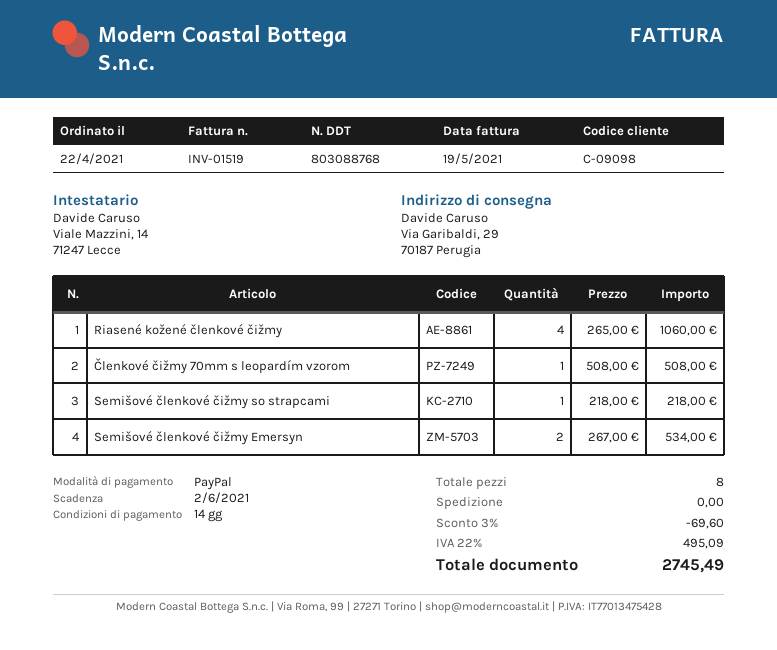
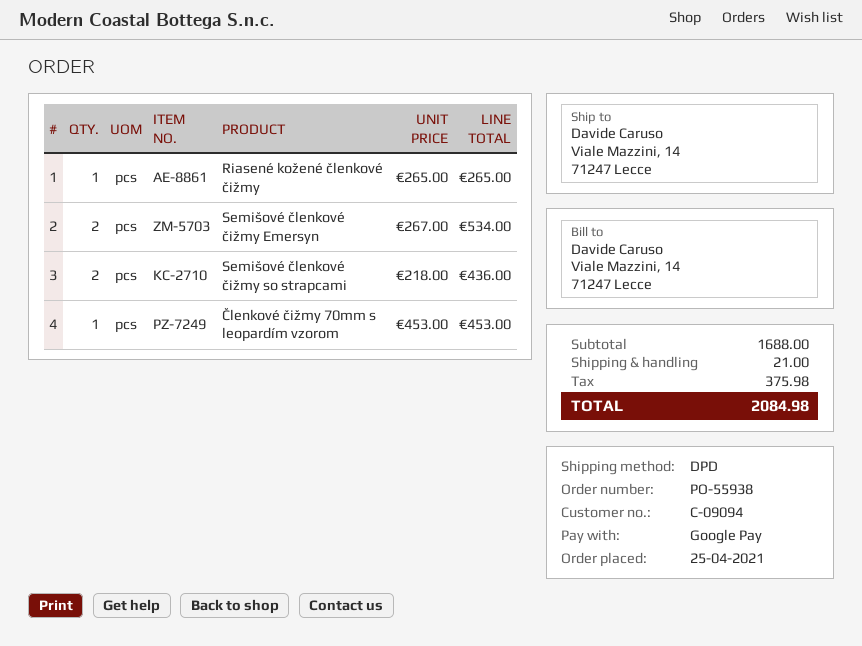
order date: 2021-04-22 -> 2021-04-25
customer number: C-09098 -> C-09094
payment method: PayPal -> Google Pay
ship to: Via Garibaldi, 29, 70187 Perugia -> Viale Mazzini, 14, 71247 Lecce
Riasené kožené členkové čižmy: 4 x 265.00 = 1060.00 -> 1 x 265.00 = 265.00
Členkové čižmy 70mm s leopardím vzorom: 1 x 508.00 = 508.00 -> 1 x 453.00 = 453.00
Semišové členkové čižmy so strapcami: 1 x 218.00 = 218.00 -> 2 x 218.00 = 436.00
discount: 3% = 69.60 -> none
shipping: 0.00 -> 21.00
tax: 495.09 -> 375.98
total: 2745.49 -> 2084.98

